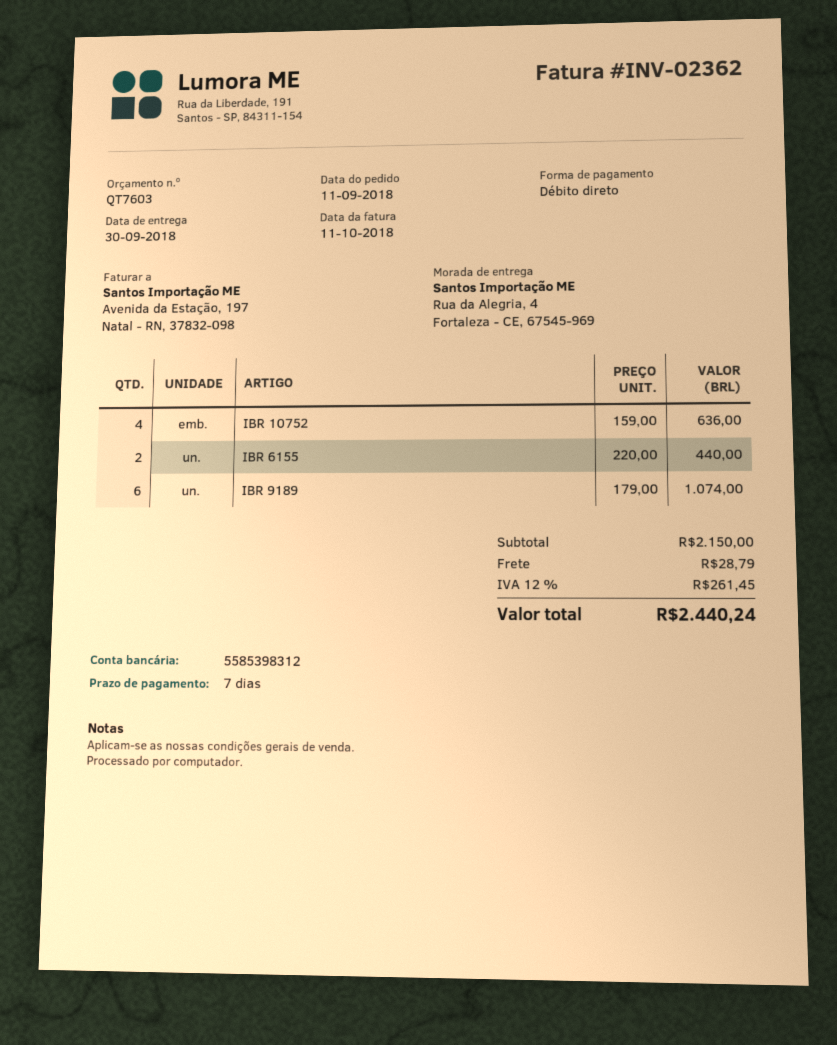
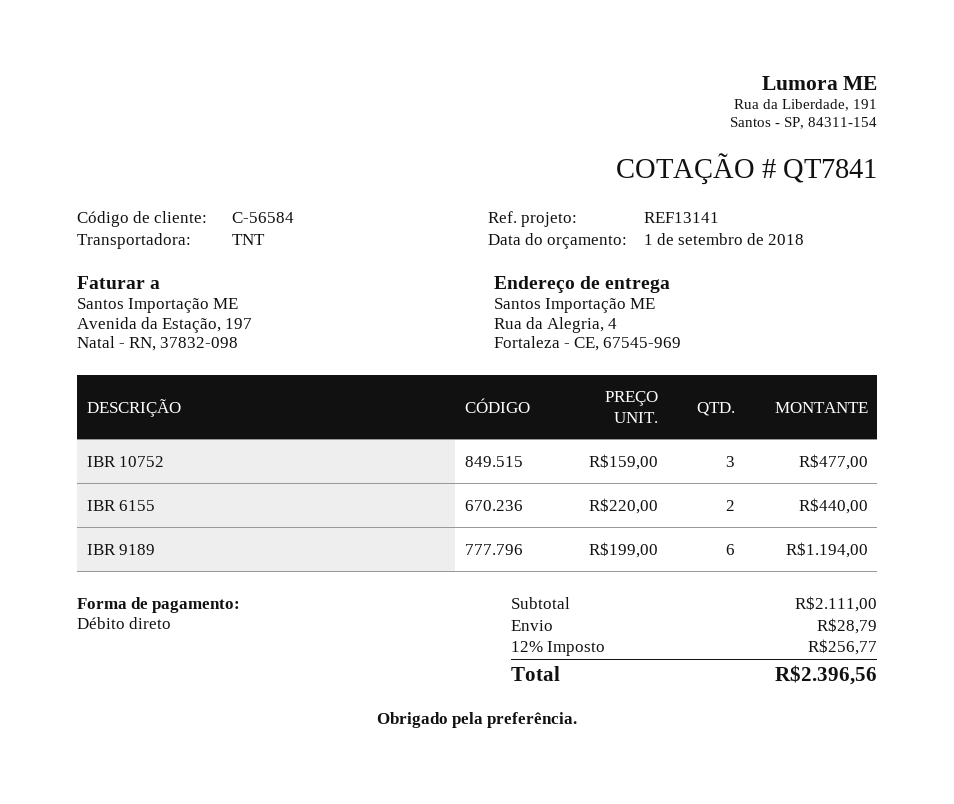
quote number: QT7603 -> QT7841
IBR 10752: 4 x 159.00 = 636.00 -> 3 x 159.00 = 477.00
IBR 9189: 6 x 179.00 = 1074.00 -> 6 x 199.00 = 1194.00
subtotal: 2150.00 -> 2111.00
tax: 12% = 261.45 -> 12% = 256.77
total: 2440.24 -> 2396.56

